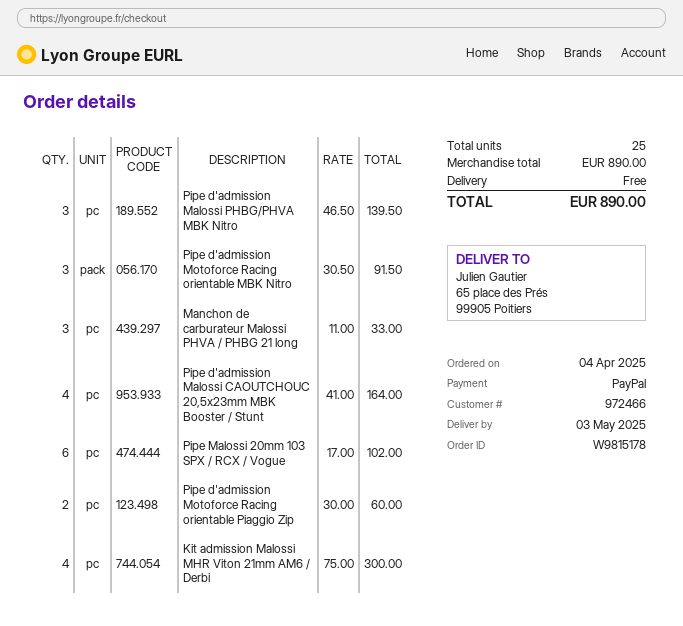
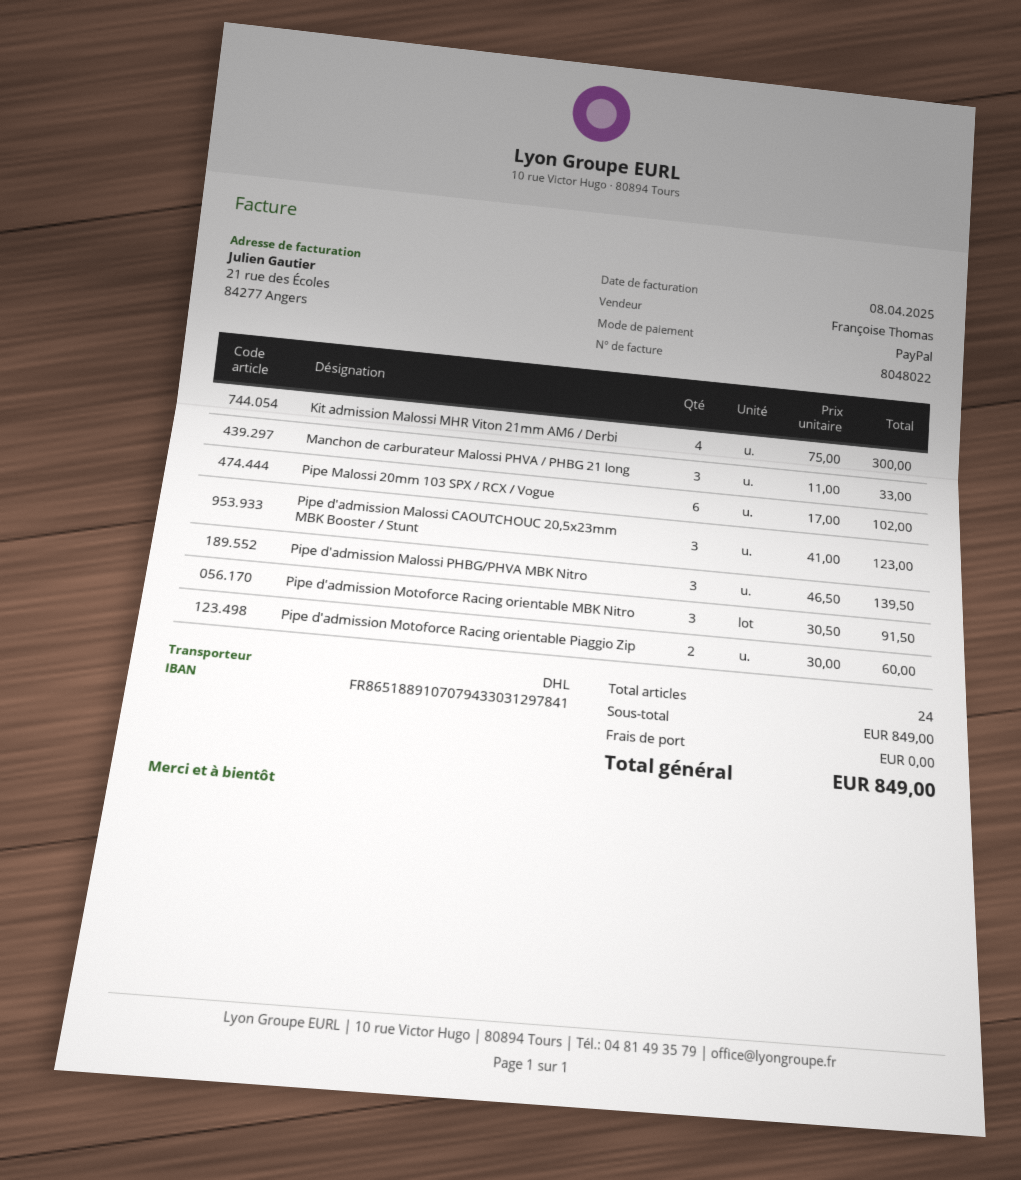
Pipe d'admission Malossi CAOUTCHOUC 20,5x23mm MBK Booster / Stunt: 4 x 41.00 = 164.00 -> 3 x 41.00 = 123.00
total quantity: 25 -> 24
subtotal: 890.00 -> 849.00
total: 890.00 -> 849.00

